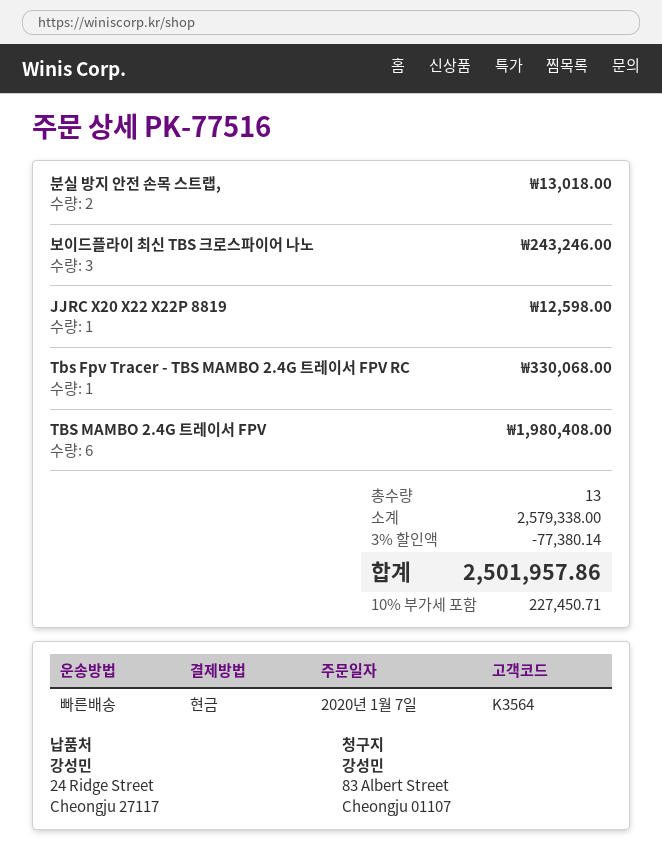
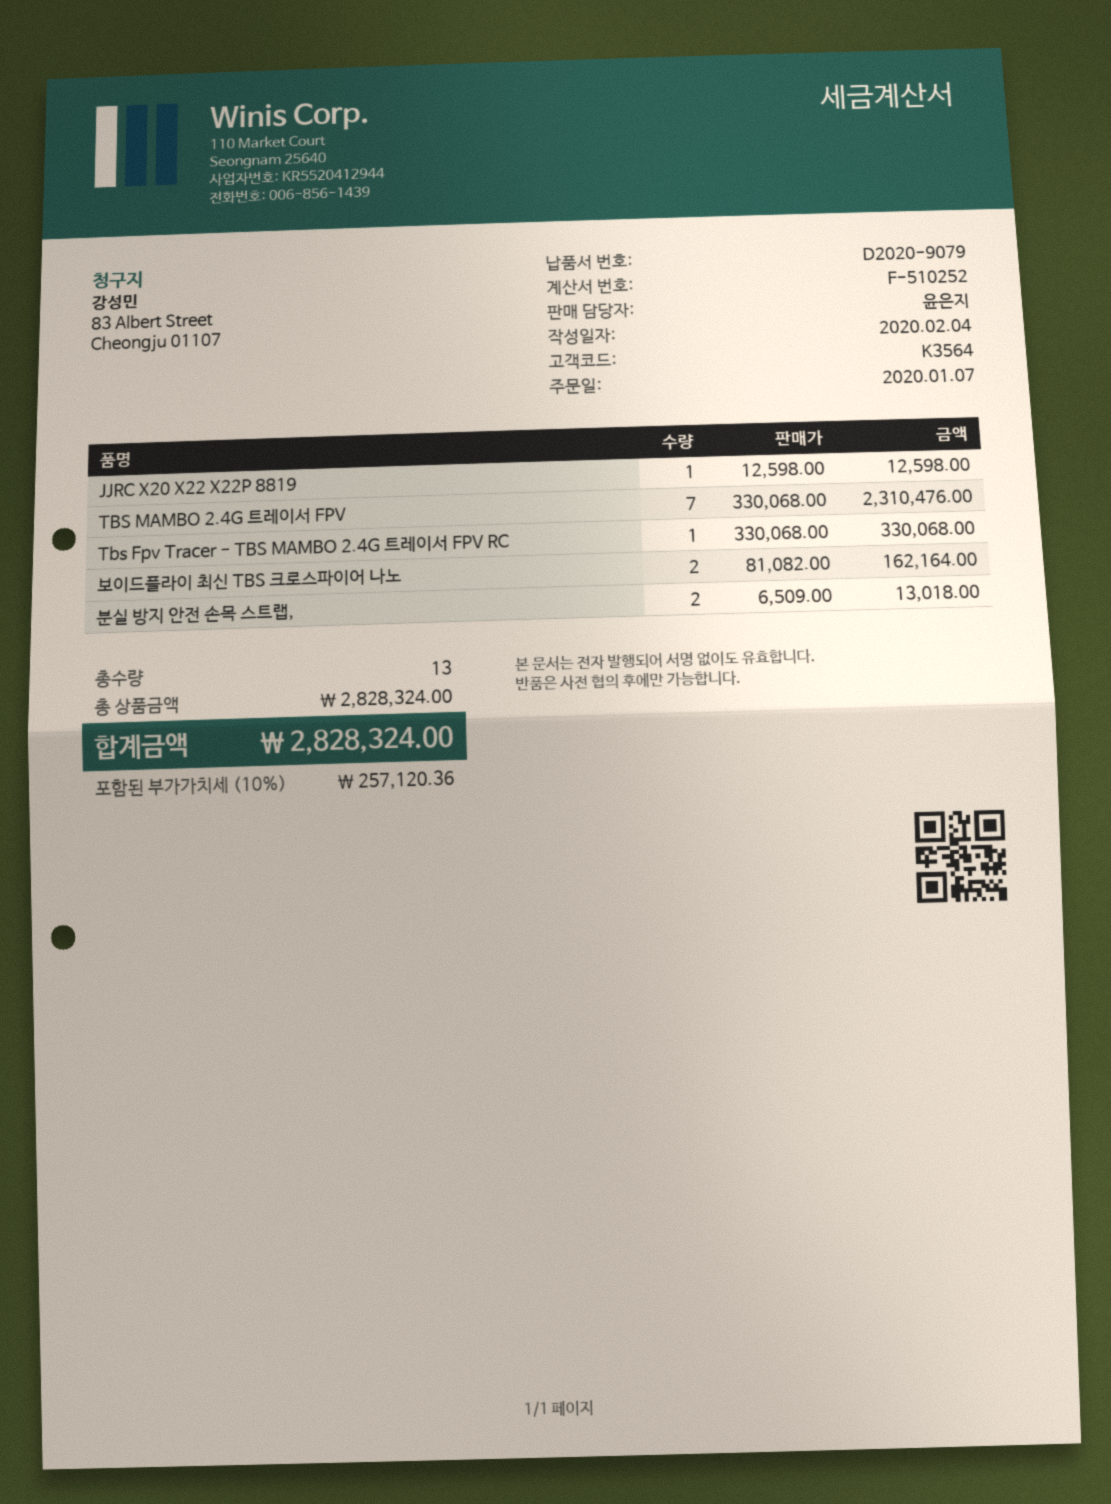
보이드플라이 최신 TBS 크로스파이어 나노: 3 for 243246.00 -> 2 for 162164.00
TBS MAMBO 2.4G 트레이서 FPV: 6 for 1980408.00 -> 7 for 2310476.00
subtotal: 2579338.00 -> 2828324.00
discount: 3% = 77380.14 -> none
tax: 10% = 227450.71 -> 10% = 257120.36
total: 2501957.86 -> 2828324.00

